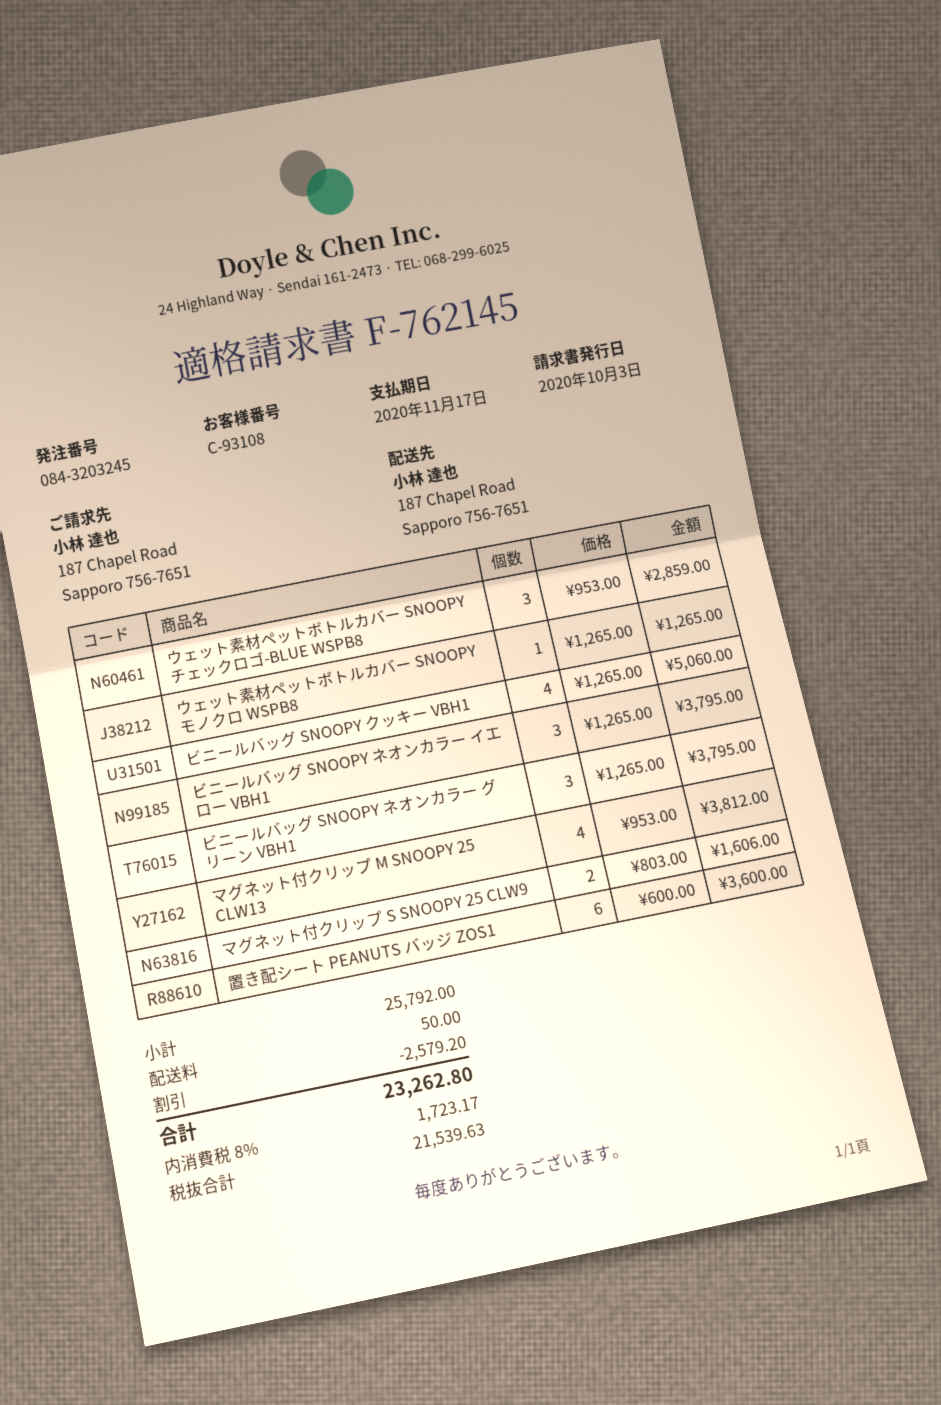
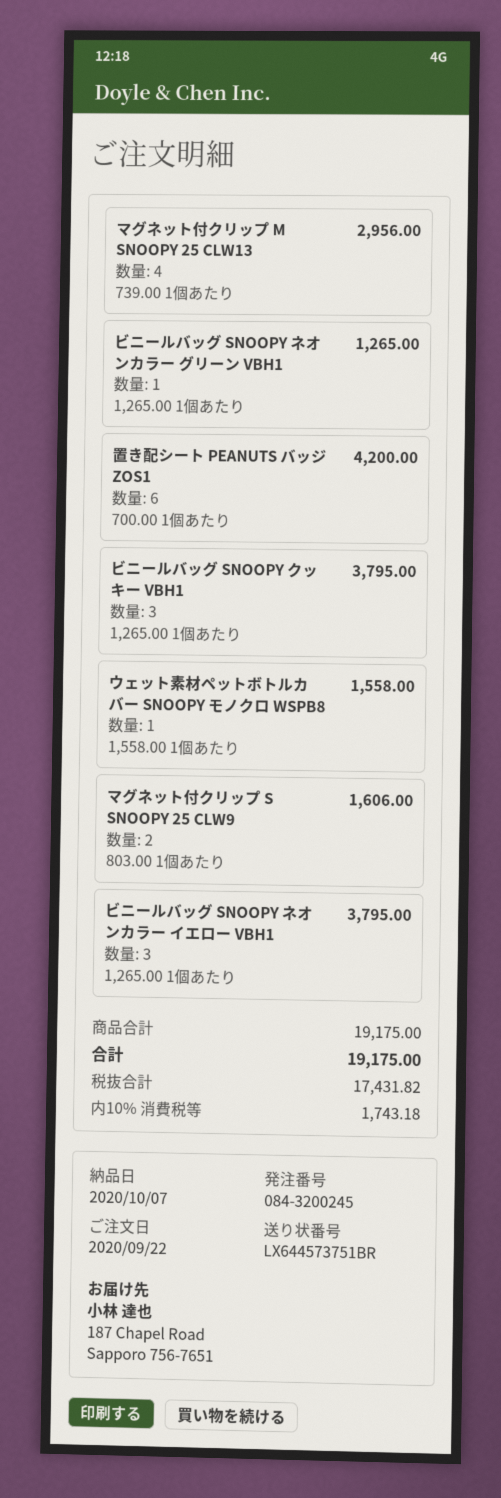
order number: 084-3203245 -> 084-3200245
ウェット素材ペットボトルカバー SNOOPY チェックロゴ-BLUE WSPB8: 3 x 953.00 = 2859.00 -> none
ウェット素材ペットボトルカバー SNOOPY モノクロ WSPB8: 1 x 1265.00 = 1265.00 -> 1 x 1558.00 = 1558.00
ビニールバッグ SNOOPY クッキー VBH1: 4 x 1265.00 = 5060.00 -> 3 x 1265.00 = 3795.00
ビニールバッグ SNOOPY ネオンカラー グリーン VBH1: 3 x 1265.00 = 3795.00 -> 1 x 1265.00 = 1265.00
マグネット付クリップ M SNOOPY 25 CLW13: 4 x 953.00 = 3812.00 -> 4 x 739.00 = 2956.00
置き配シート PEANUTS バッジ ZOS1: 6 x 600.00 = 3600.00 -> 6 x 700.00 = 4200.00
subtotal: 25792.00 -> 19175.00
discount: 2579.20 -> none
shipping: 50.00 -> none
net: 21539.63 -> 17431.82
tax: 8% = 1723.17 -> 10% = 1743.18
total: 23262.80 -> 19175.00

